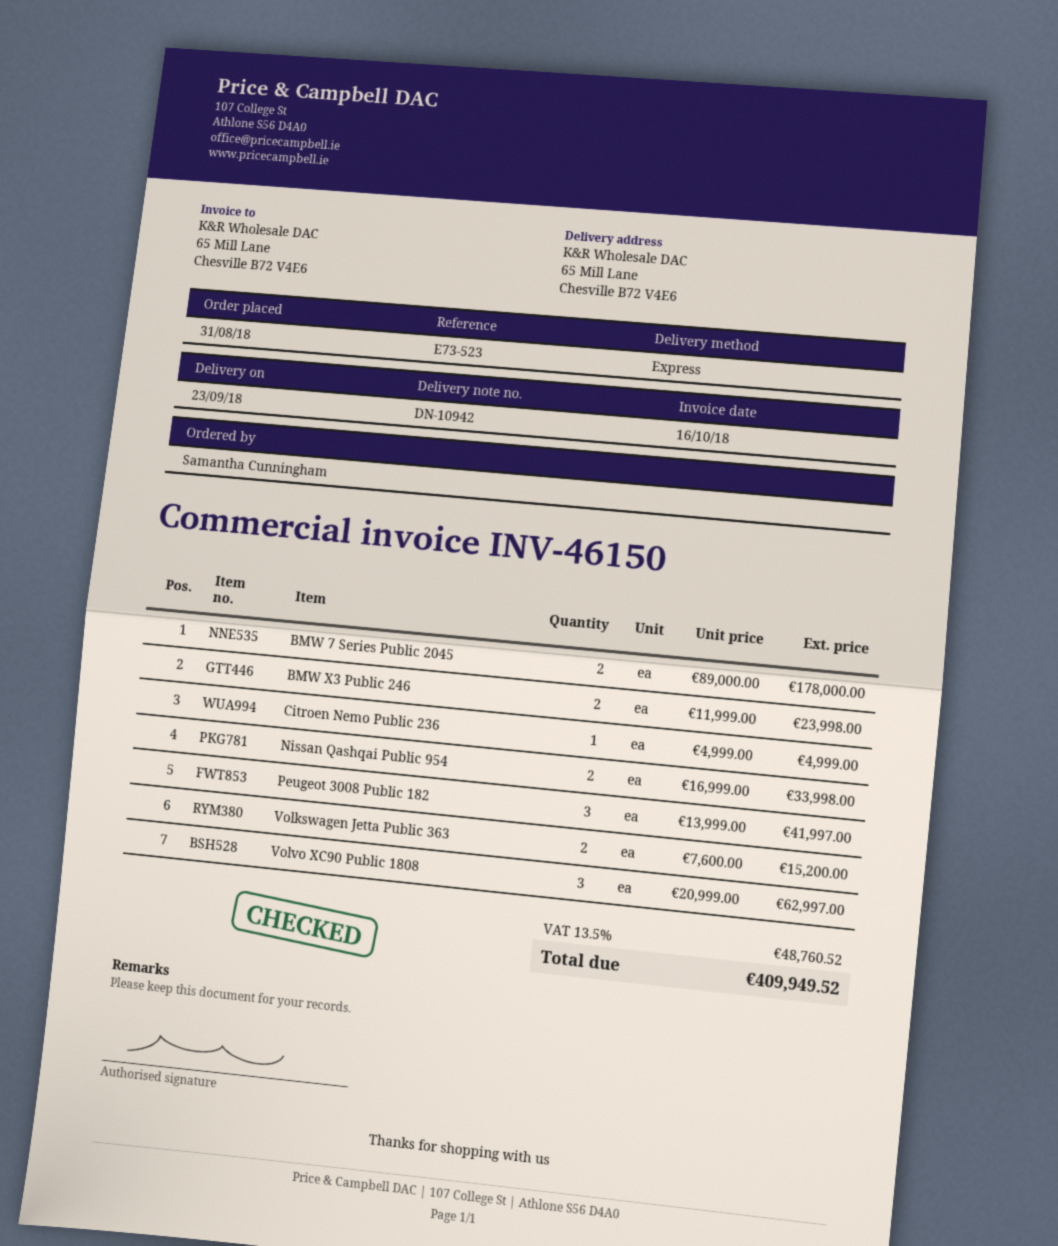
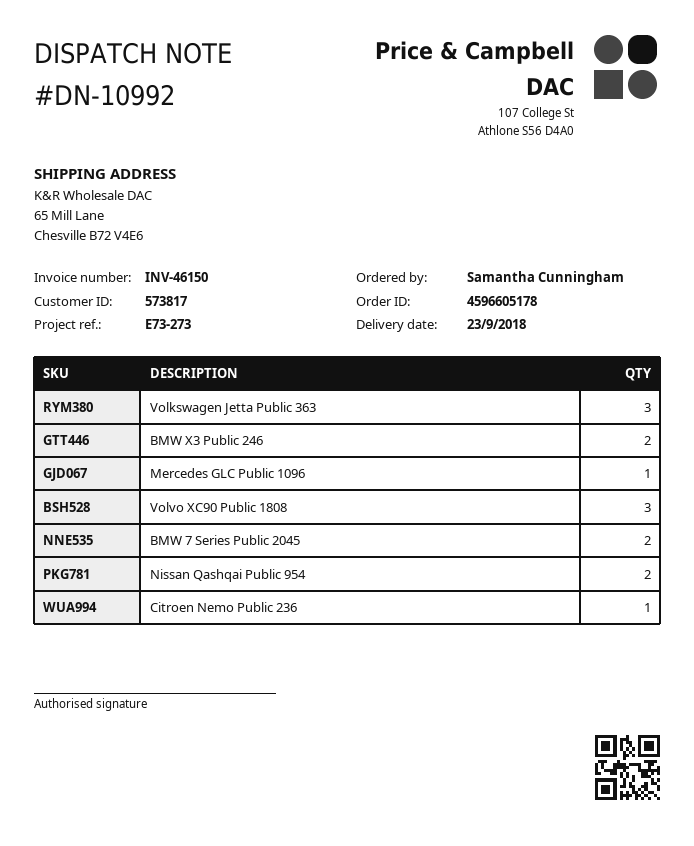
delivery note number: DN-10942 -> DN-10992
reference: E73-523 -> E73-273
Peugeot 3008 Public 182: 3 -> none
Volkswagen Jetta Public 363: 2 -> 3
Mercedes GLC Public 1096: none -> 1

